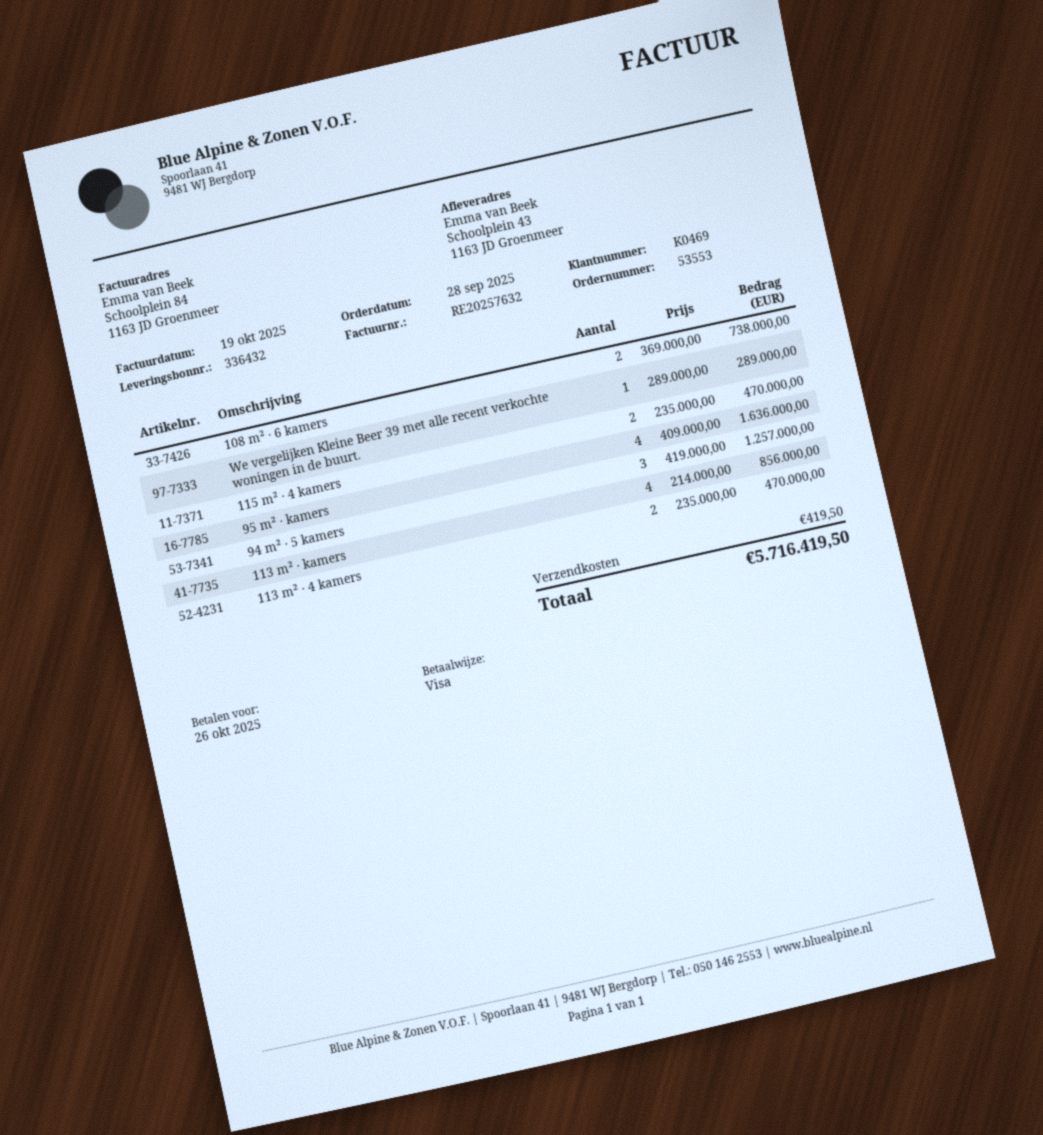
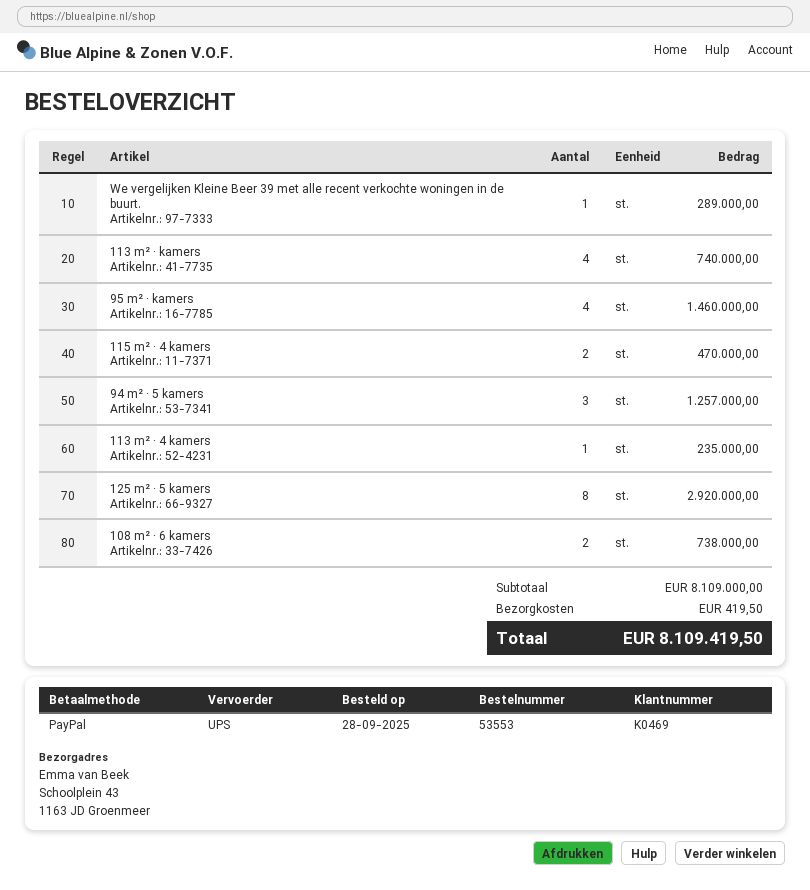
payment method: Visa -> PayPal
95 m² · kamers: 4 for 1636000.00 -> 4 for 1460000.00
113 m² · kamers: 4 for 856000.00 -> 4 for 740000.00
113 m² · 4 kamers: 2 for 470000.00 -> 1 for 235000.00
125 m² · 5 kamers: none -> 8 for 2920000.00
total: 5716419.50 -> 8109419.50

